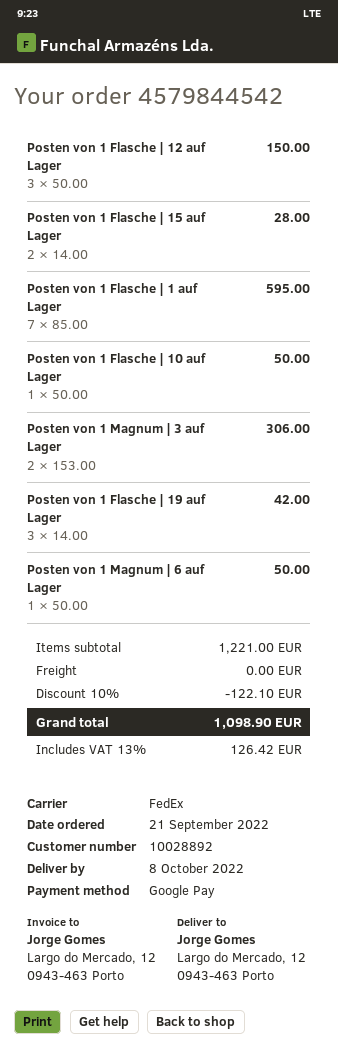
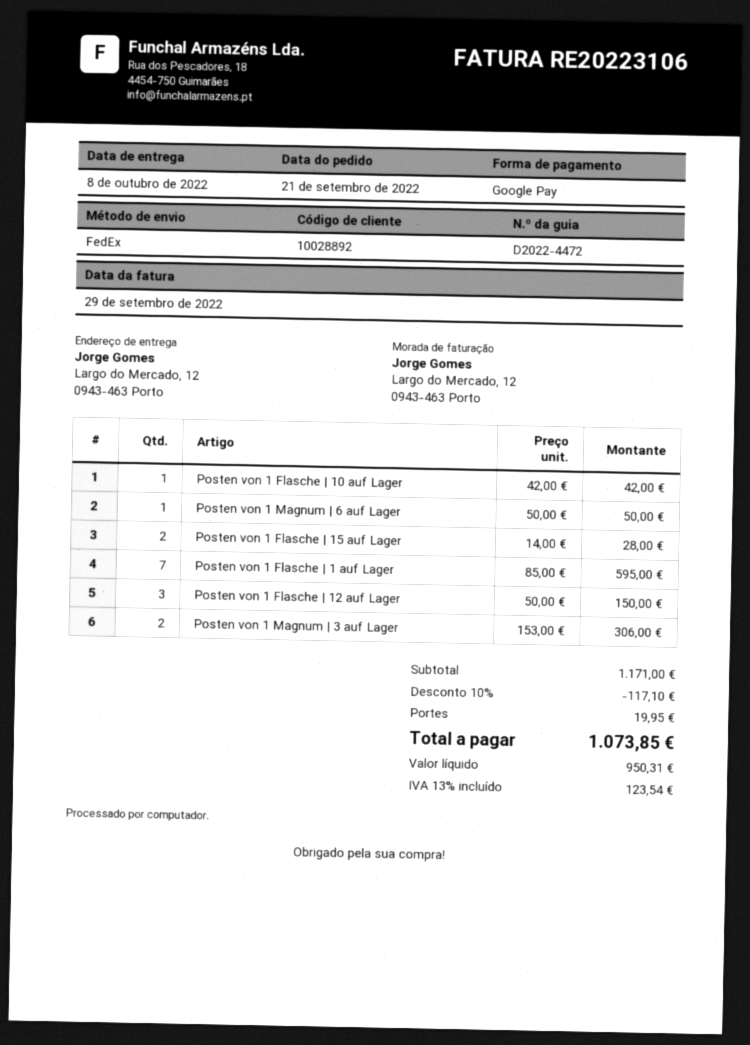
Posten von 1 Flasche | 10 auf Lager: 1 x 50.00 = 50.00 -> 1 x 42.00 = 42.00
Posten von 1 Flasche | 19 auf Lager: 3 x 14.00 = 42.00 -> none
subtotal: 1221.00 -> 1171.00
discount: 10% = 122.10 -> 10% = 117.10
shipping: 0.00 -> 19.95
tax: 13% = 126.42 -> 13% = 123.54
total: 1098.90 -> 1073.85

